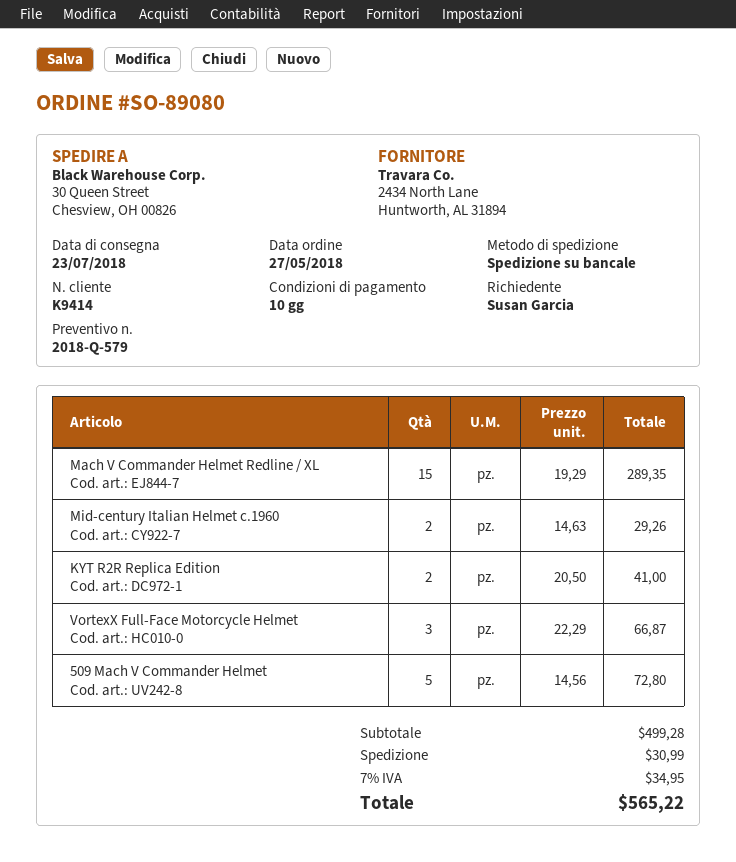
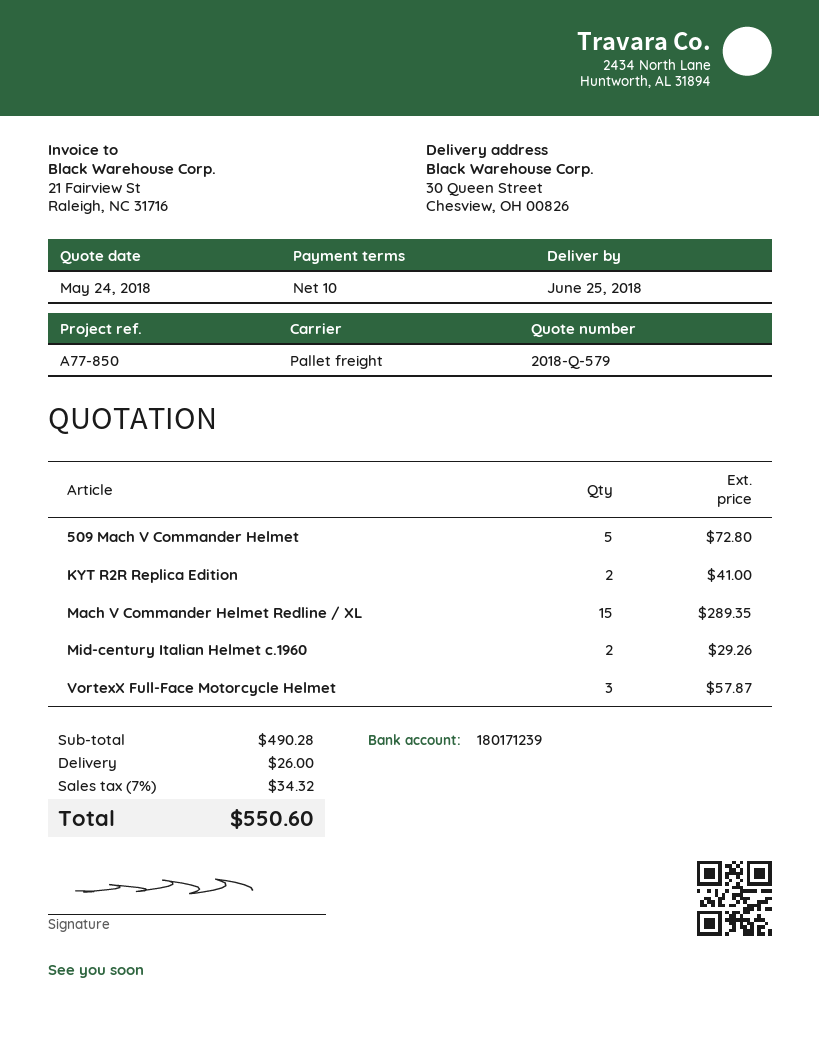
delivery date: 2018-07-23 -> 2018-06-25
VortexX Full-Face Motorcycle Helmet: 3 for 66.87 -> 3 for 57.87
subtotal: 499.28 -> 490.28
shipping: 30.99 -> 26.00
tax: 7% = 34.95 -> 7% = 34.32
total: 565.22 -> 550.60

